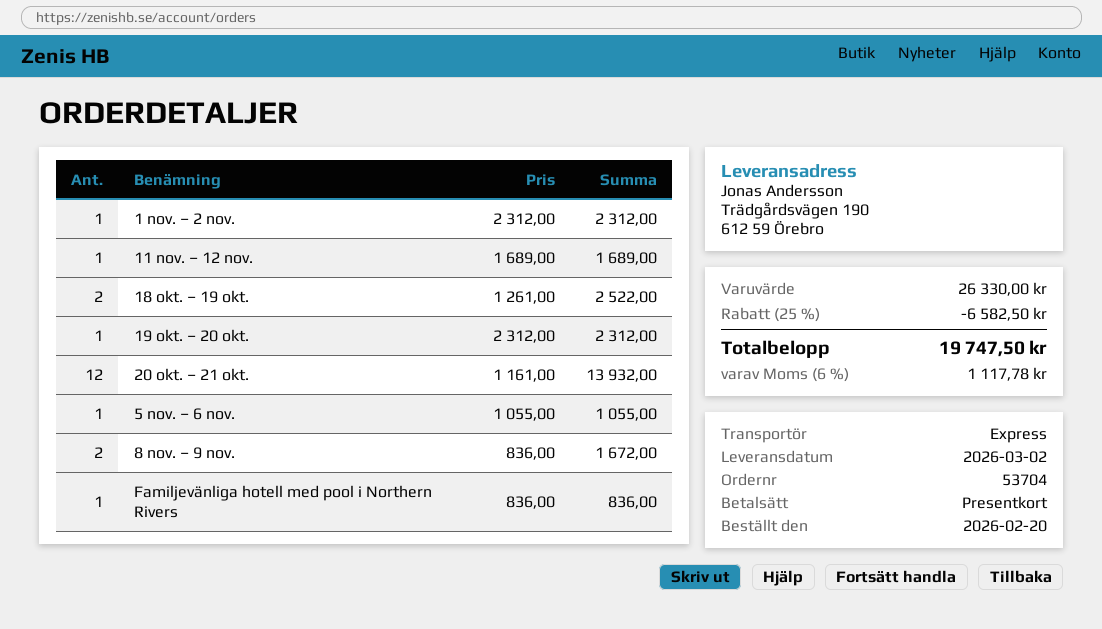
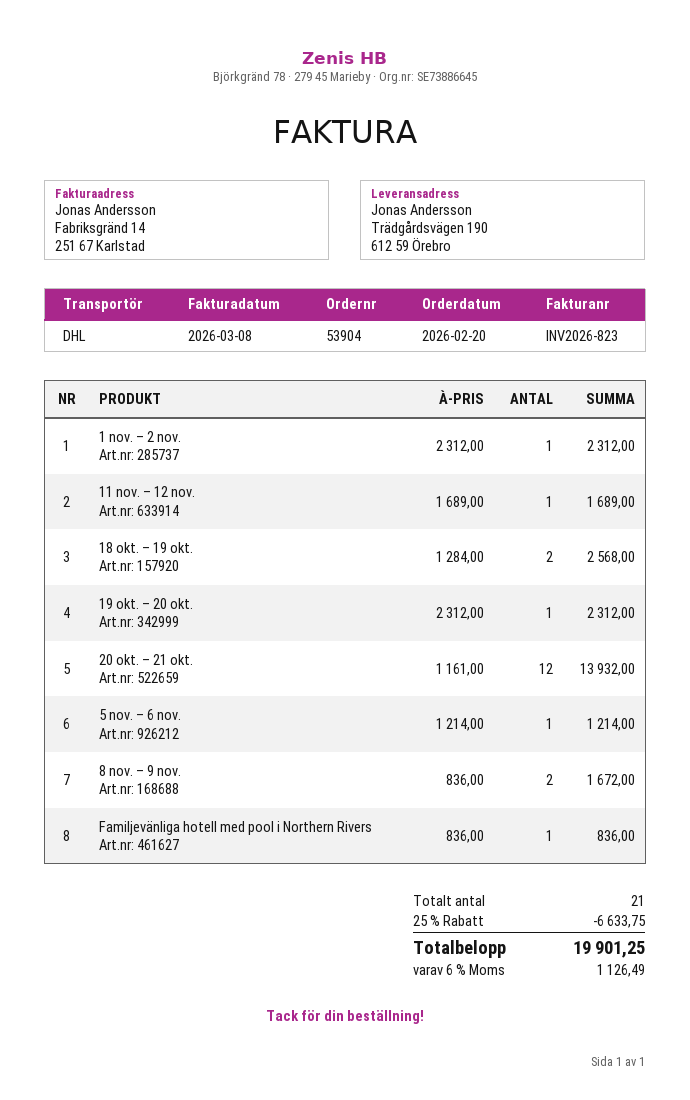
order number: 53704 -> 53904
shipping method: express -> DHL
18 okt. – 19 okt.: 2 x 1261.00 = 2522.00 -> 2 x 1284.00 = 2568.00
5 nov. – 6 nov.: 1 x 1055.00 = 1055.00 -> 1 x 1214.00 = 1214.00
discount: 25% = 6582.50 -> 25% = 6633.75
tax: 6% = 1117.78 -> 6% = 1126.49
total: 19747.50 -> 19901.25

